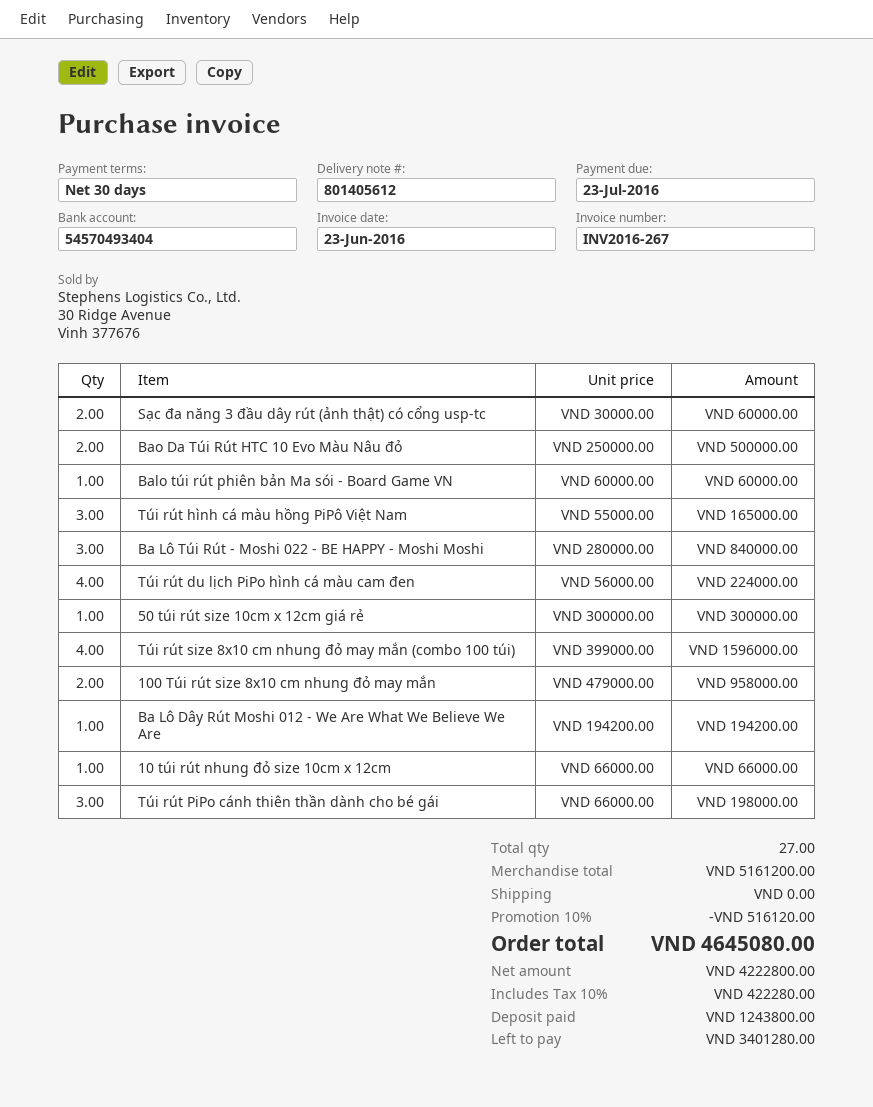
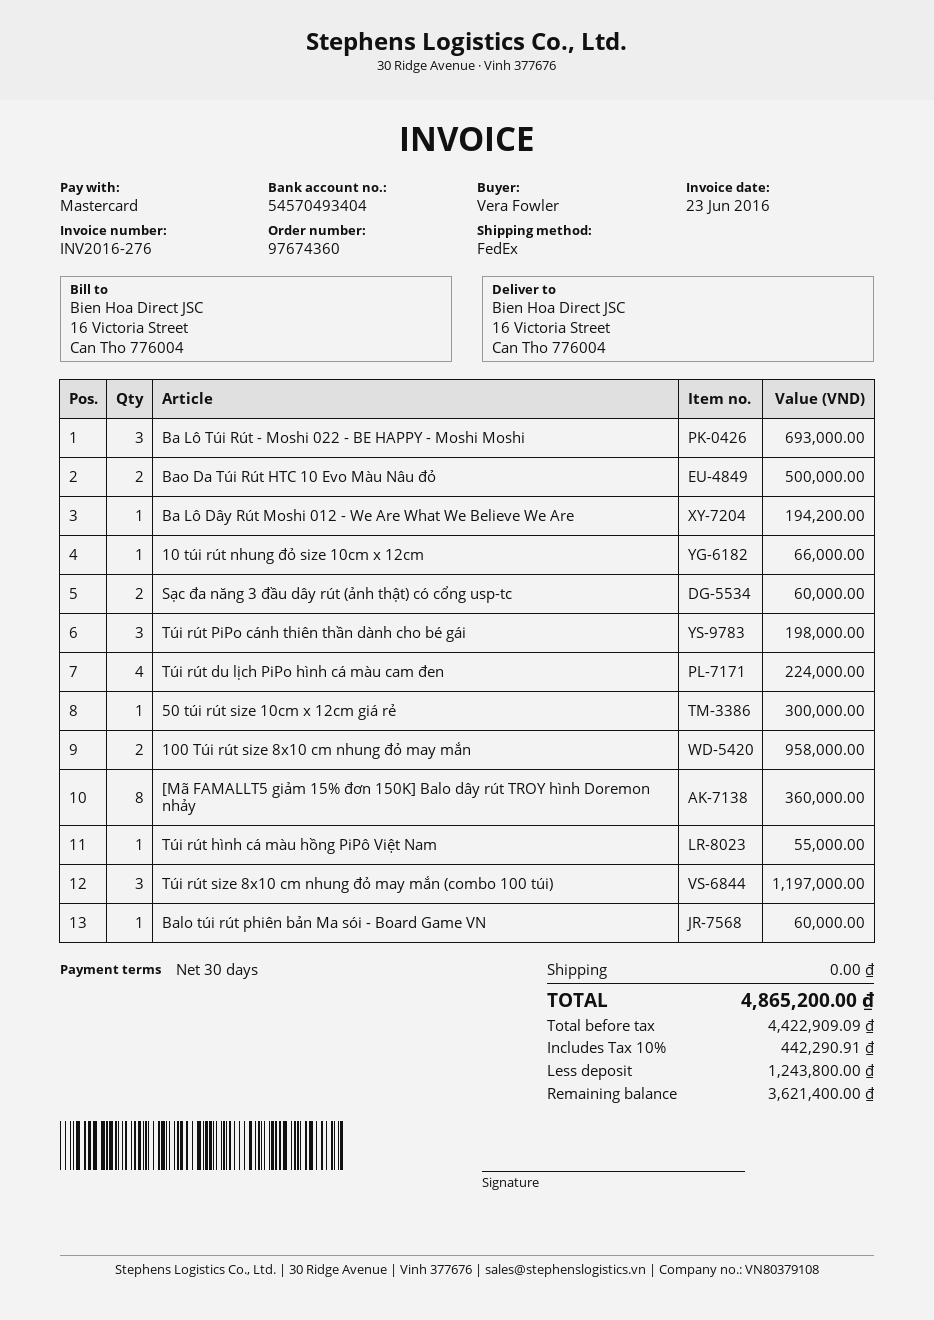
invoice number: INV2016-267 -> INV2016-276
Túi rút hình cá màu hồng PiPô Việt Nam: 3 for 165000.00 -> 1 for 55000.00
Ba Lô Túi Rút - Moshi 022 - BE HAPPY - Moshi Moshi: 3 for 840000.00 -> 3 for 693000.00
Túi rút size 8x10 cm nhung đỏ may mắn (combo 100 túi): 4 for 1596000.00 -> 3 for 1197000.00
[Mã FAMALLT5 giảm 15% đơn 150K] Balo dây rút TROY hình Doremon nhảy: none -> 8 for 360000.00
discount: 10% = 516120.00 -> none
net: 4222800.00 -> 4422909.09
tax: 10% = 422280.00 -> 10% = 442290.91
total: 4645080.00 -> 4865200.00
balance: 3401280.00 -> 3621400.00

